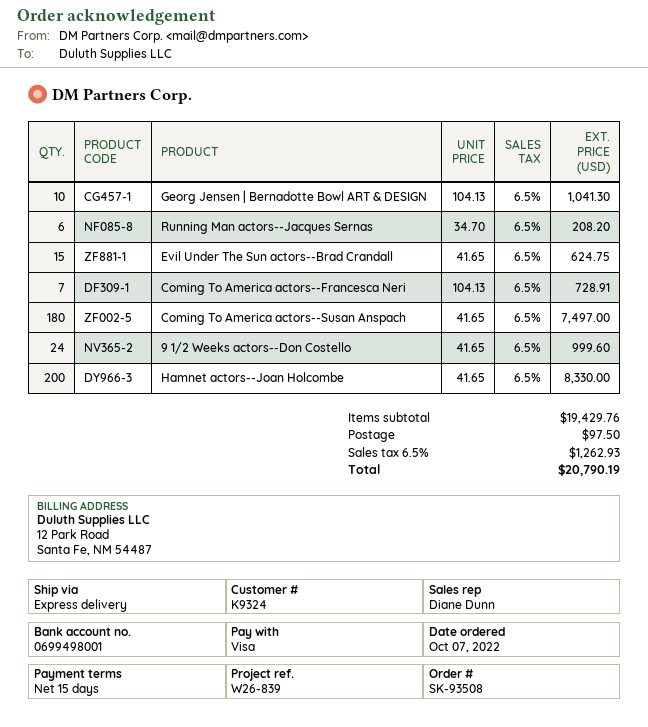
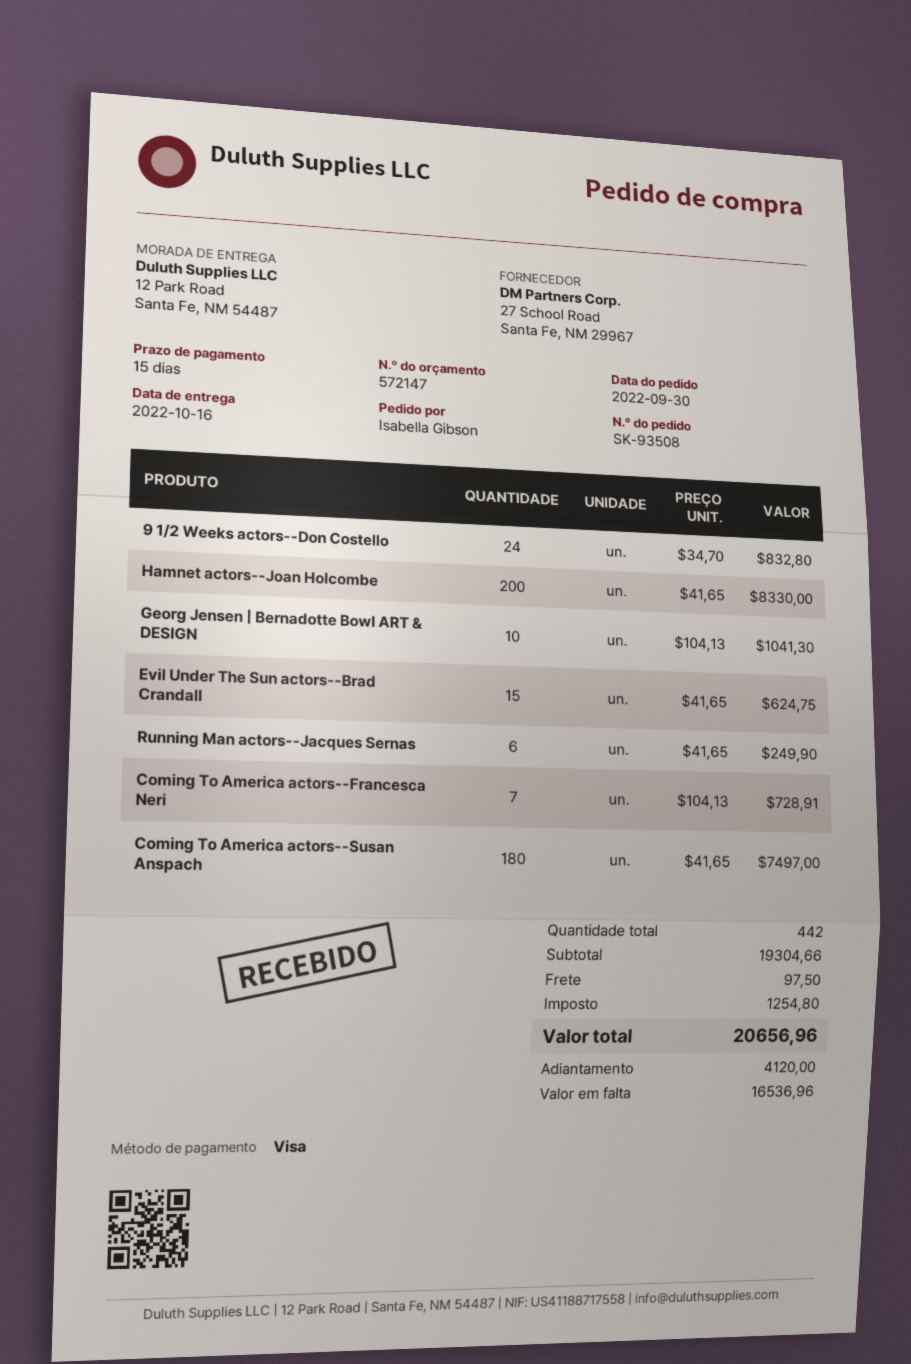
order date: 2022-10-07 -> 2022-09-30
Running Man actors--Jacques Sernas: 6 x 34.70 = 208.20 -> 6 x 41.65 = 249.90
9 1/2 Weeks actors--Don Costello: 24 x 41.65 = 999.60 -> 24 x 34.70 = 832.80
subtotal: 19429.76 -> 19304.66
tax: 1262.93 -> 1254.80
total: 20790.19 -> 20656.96

